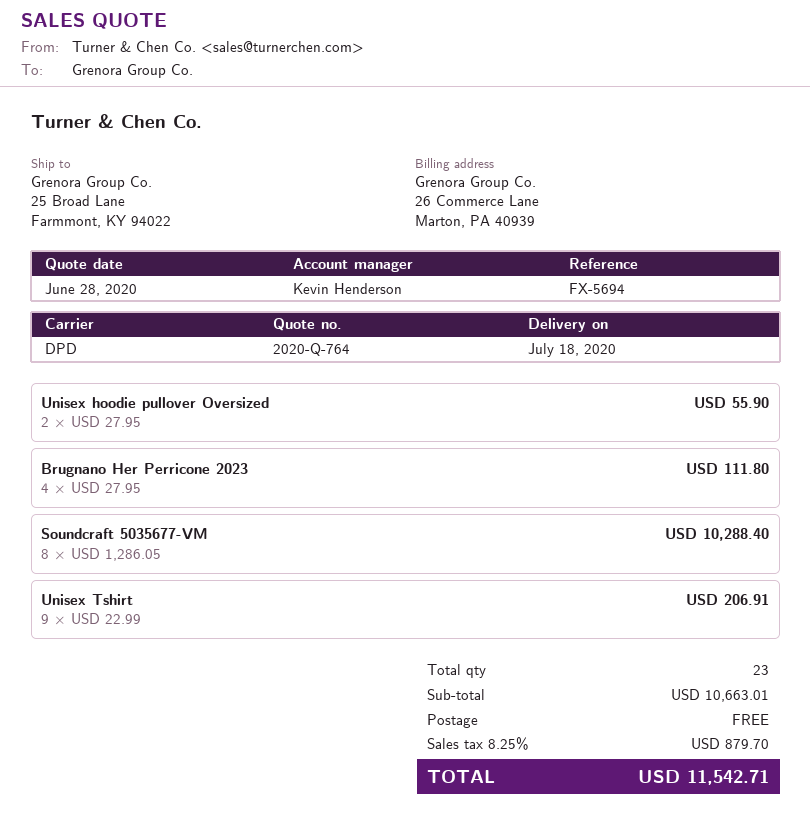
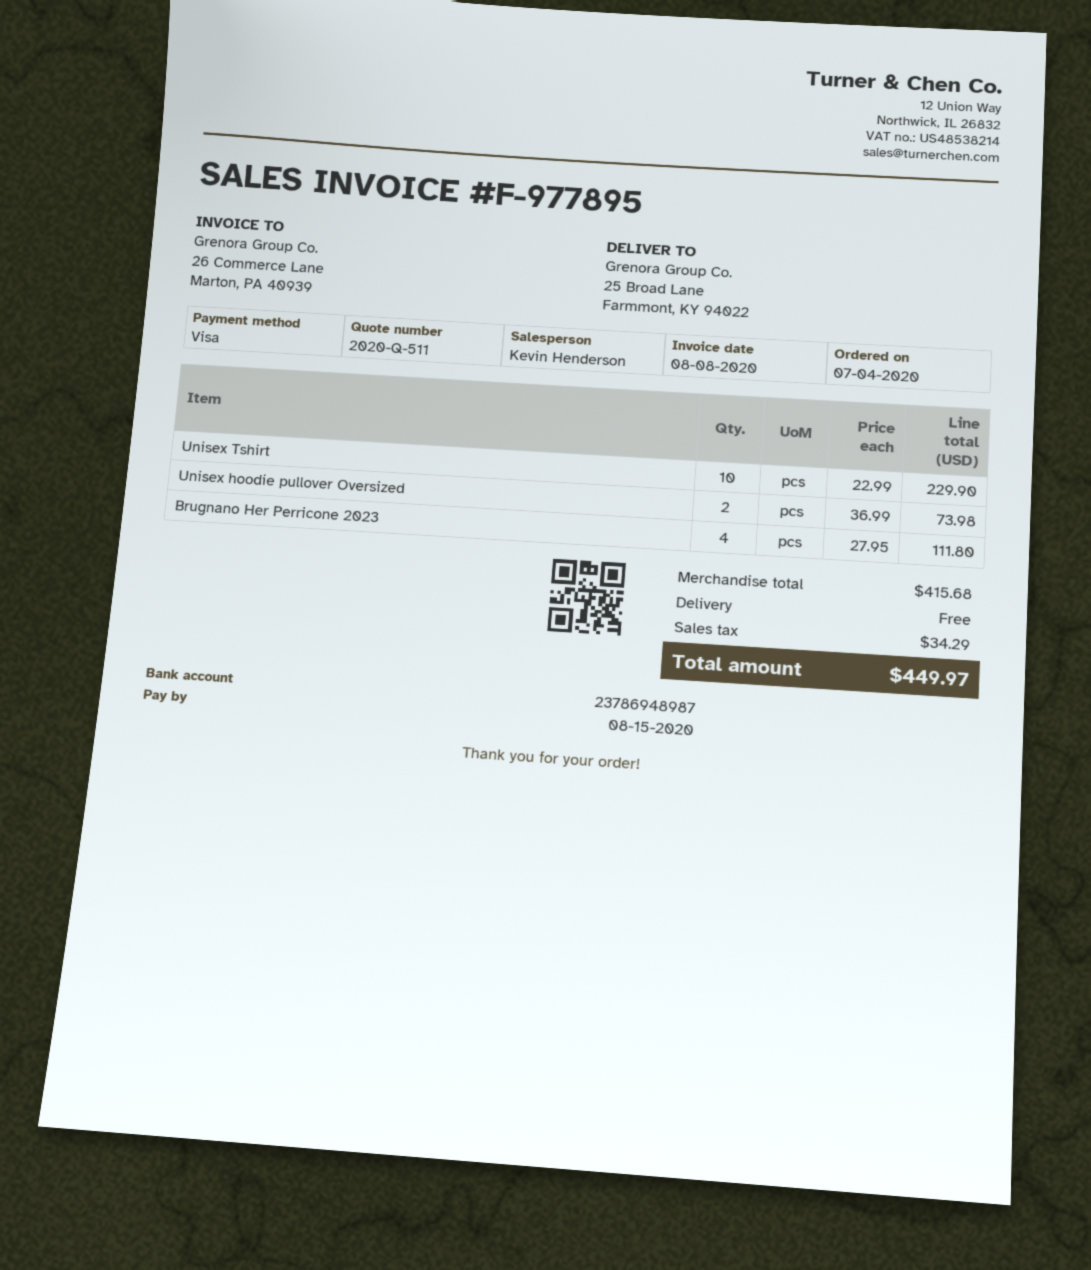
quote number: 2020-Q-764 -> 2020-Q-511
Unisex hoodie pullover Oversized: 2 x 27.95 = 55.90 -> 2 x 36.99 = 73.98
Soundcraft 5035677-VM: 8 x 1286.05 = 10288.40 -> none
Unisex Tshirt: 9 x 22.99 = 206.91 -> 10 x 22.99 = 229.90
subtotal: 10663.01 -> 415.68
tax: 879.70 -> 34.29
total: 11542.71 -> 449.97

